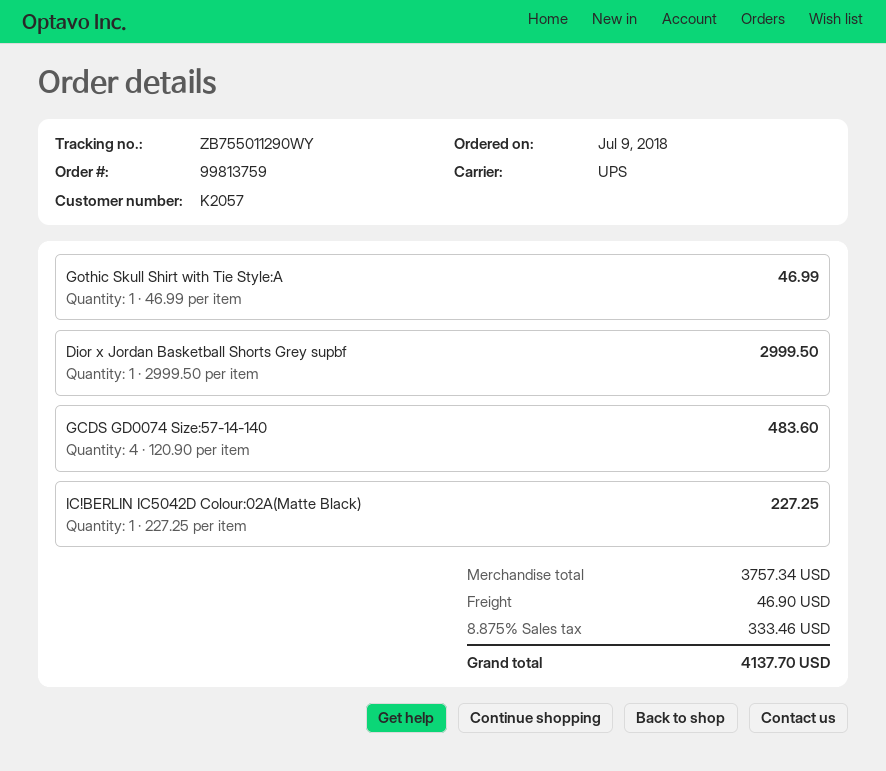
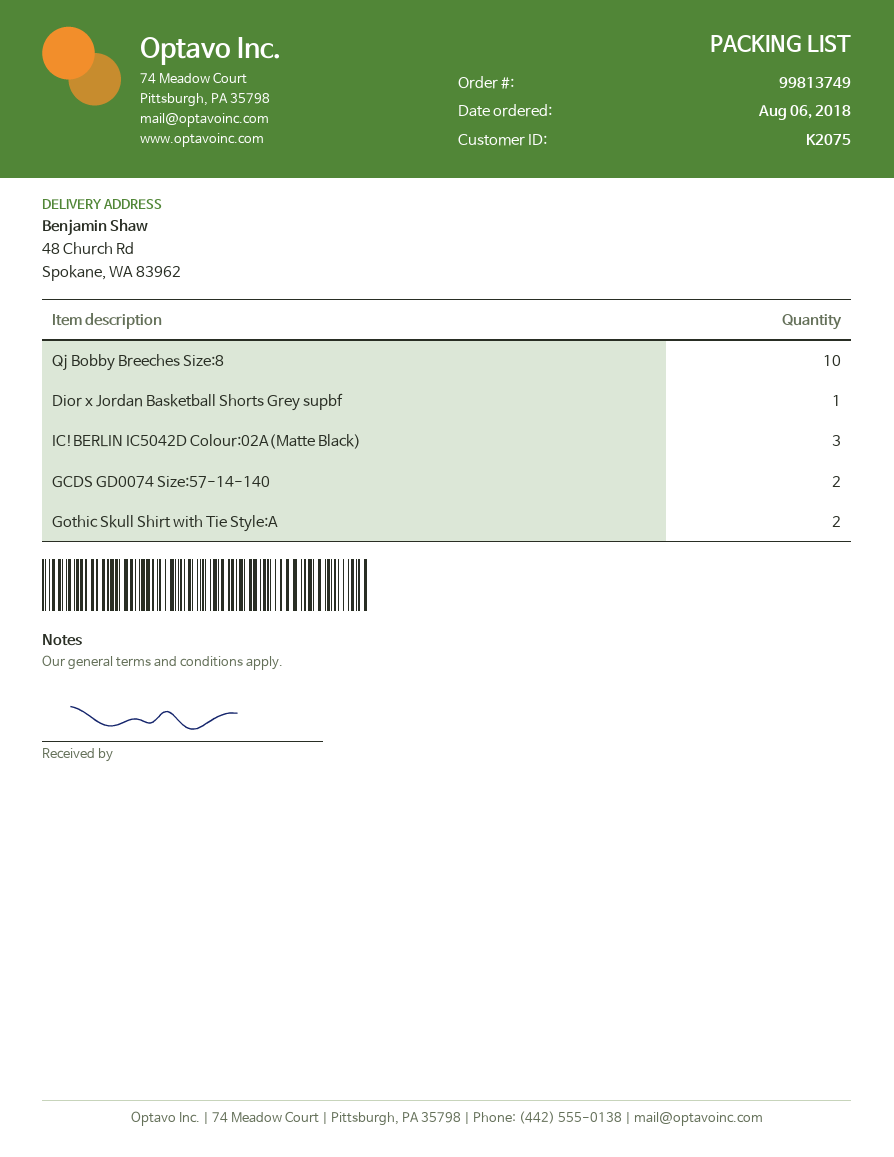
order number: 99813759 -> 99813749
order date: 2018-07-09 -> 2018-08-06
customer number: K2057 -> K2075
Gothic Skull Shirt with Tie Style:A: 1 -> 2
GCDS GD0074 Size:57-14-140: 4 -> 2
IC!BERLIN IC5042D Colour:02A(Matte Black): 1 -> 3
Qj Bobby Breeches Size:8: none -> 10

